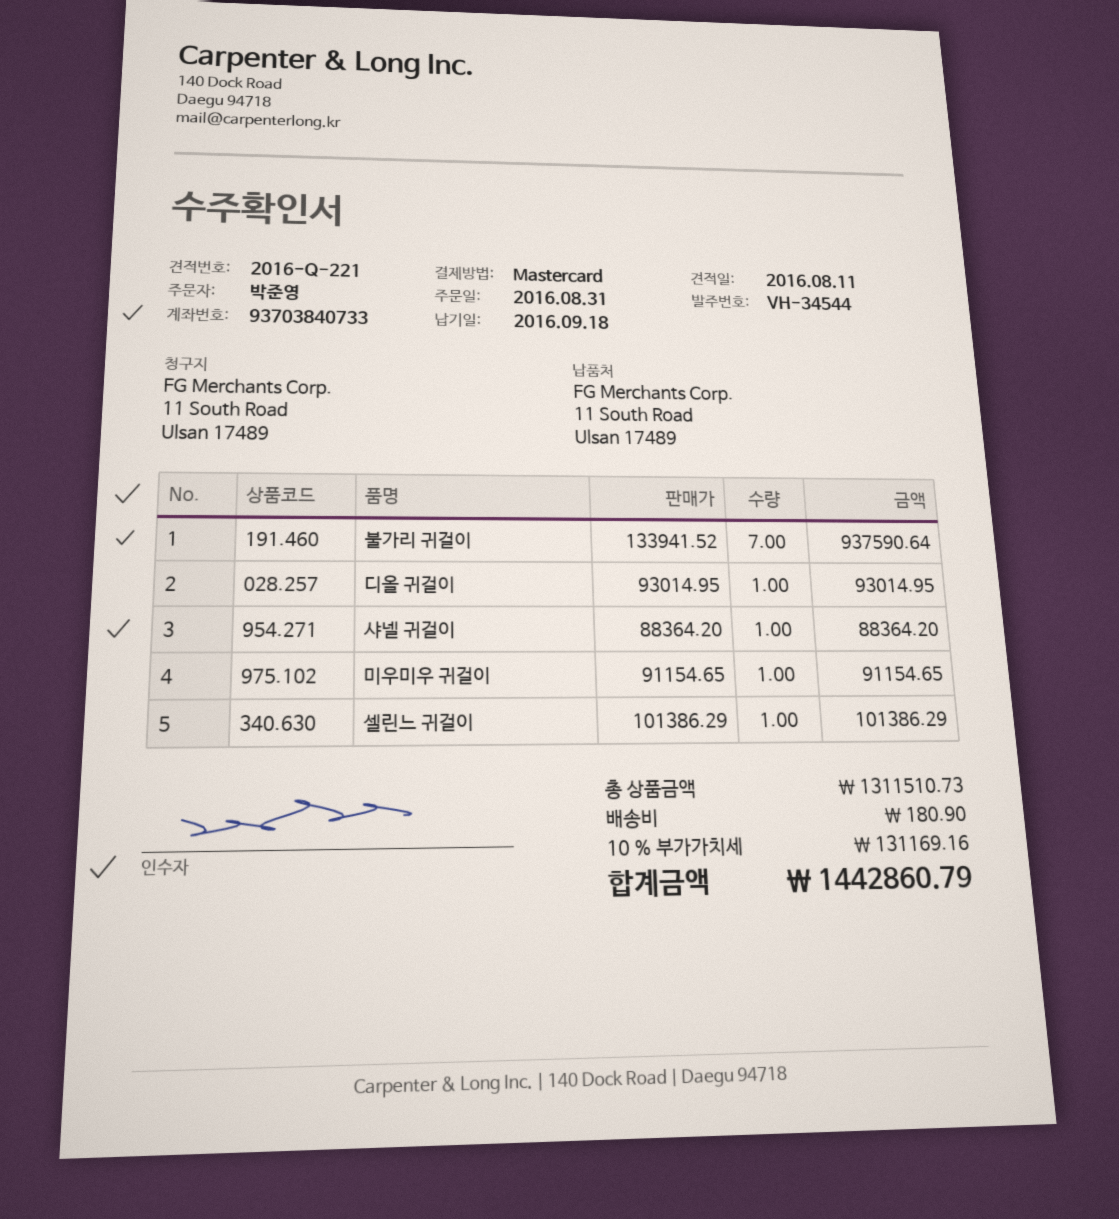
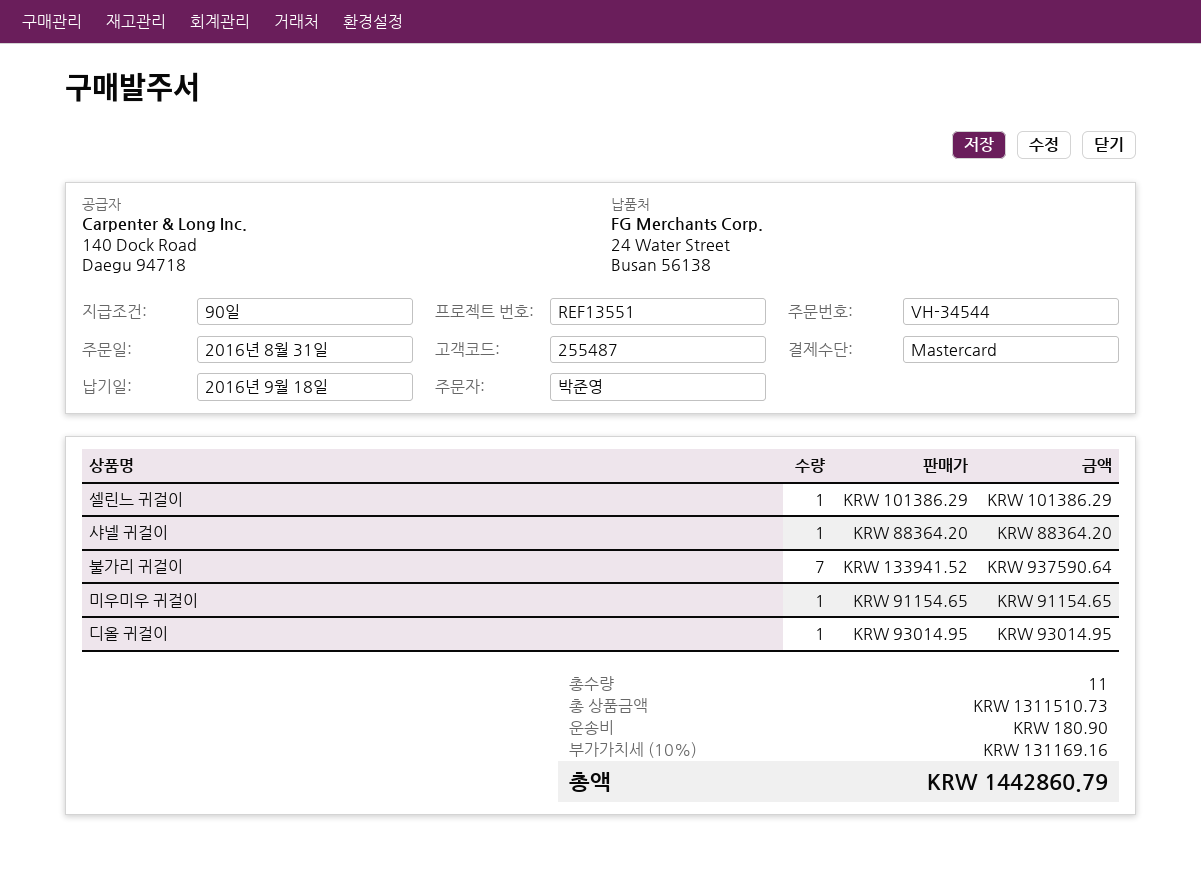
ship to: 11 South Road, Ulsan 17489 -> 24 Water Street, Busan 56138

